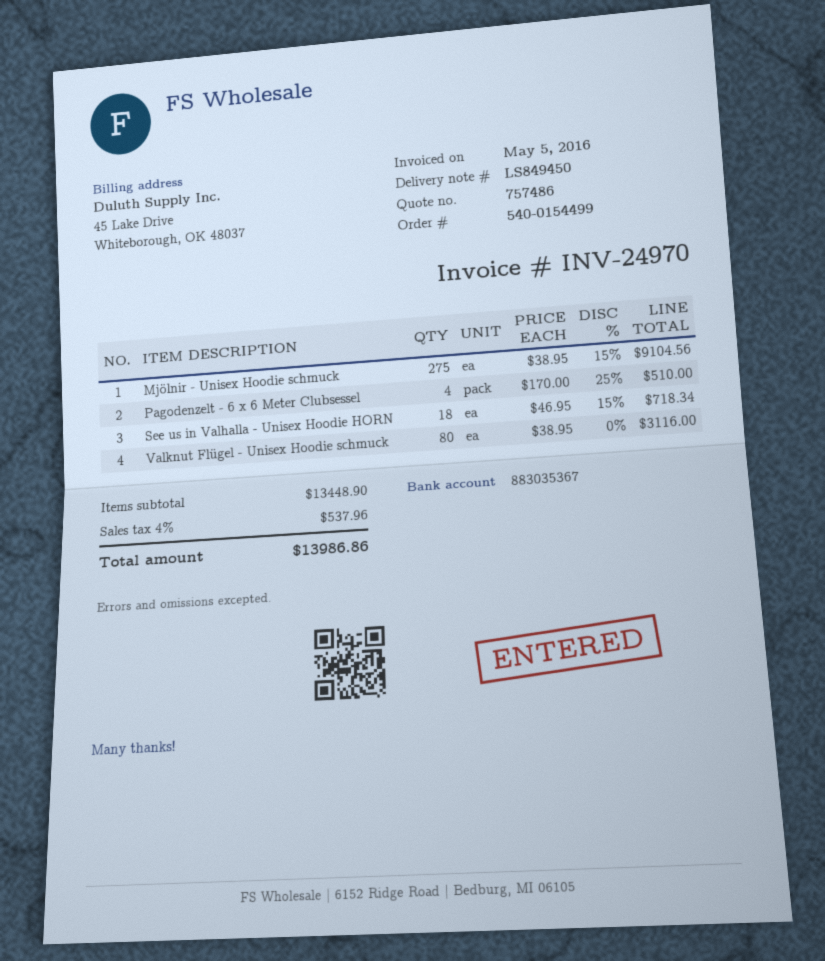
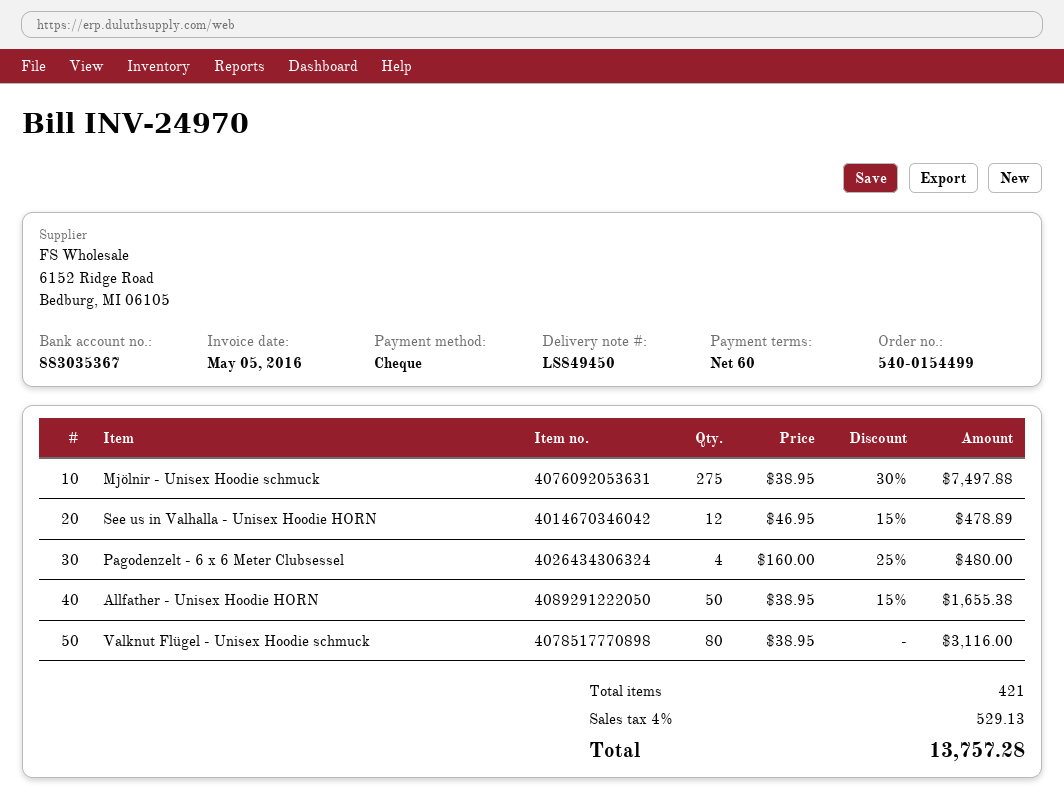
Mjölnir - Unisex Hoodie schmuck: 275 x 38.95 - 15% = 9104.56 -> 275 x 38.95 - 30% = 7497.88
Pagodenzelt - 6 x 6 Meter Clubsessel: 4 x 170.00 - 25% = 510.00 -> 4 x 160.00 - 25% = 480.00
See us in Valhalla - Unisex Hoodie HORN: 18 x 46.95 - 15% = 718.34 -> 12 x 46.95 - 15% = 478.89
Allfather - Unisex Hoodie HORN: none -> 50 x 38.95 - 15% = 1655.38
tax: 4% = 537.96 -> 4% = 529.13
total: 13986.86 -> 13757.28

